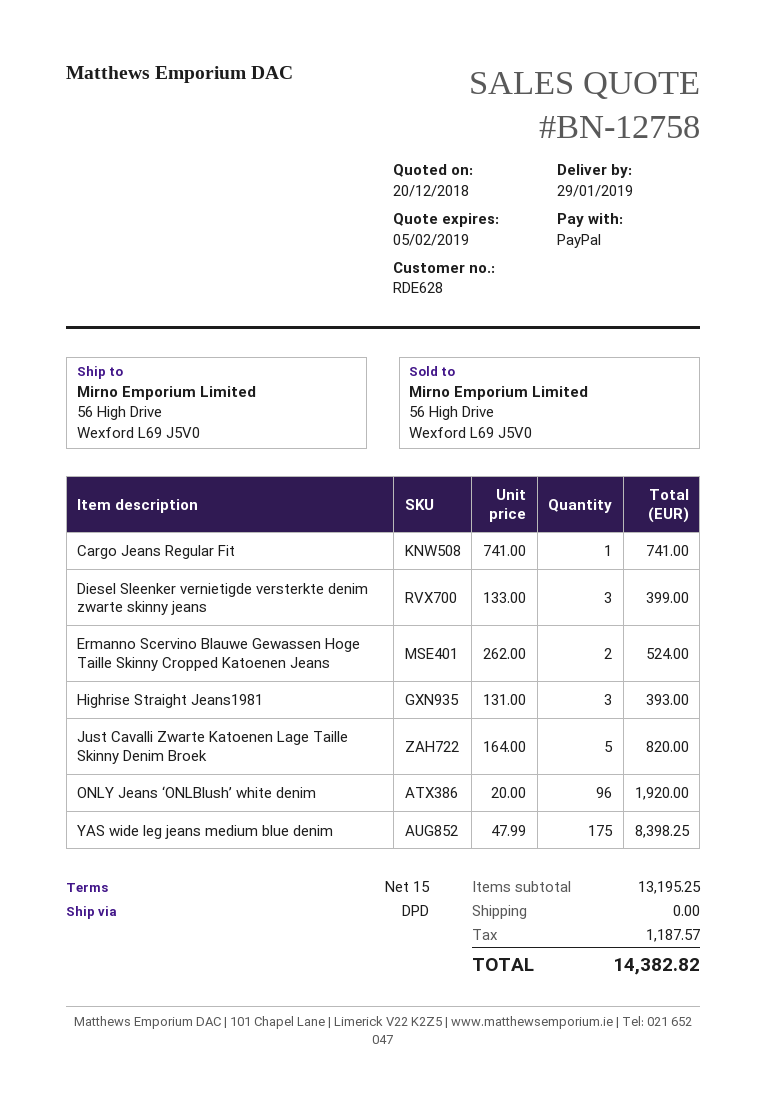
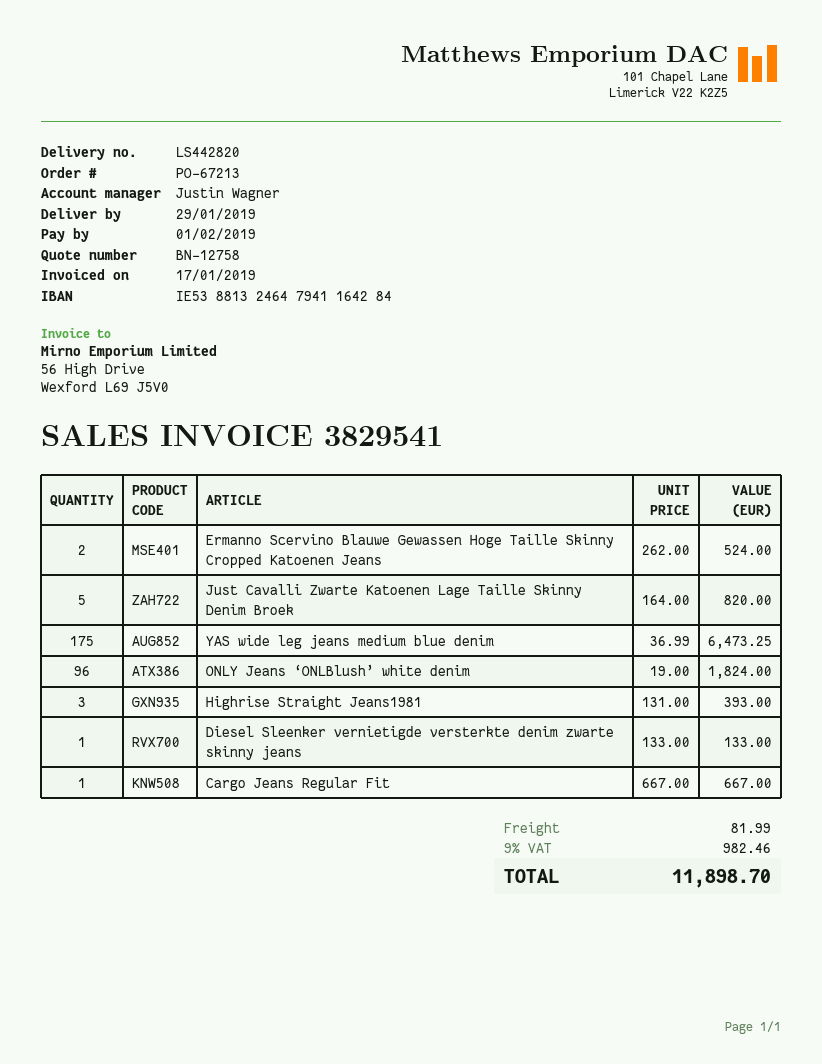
Cargo Jeans Regular Fit: 1 x 741.00 = 741.00 -> 1 x 667.00 = 667.00
Diesel Sleenker vernietigde versterkte denim zwarte skinny jeans: 3 x 133.00 = 399.00 -> 1 x 133.00 = 133.00
ONLY Jeans ‘ONLBlush’ white denim: 96 x 20.00 = 1920.00 -> 96 x 19.00 = 1824.00
YAS wide leg jeans medium blue denim: 175 x 47.99 = 8398.25 -> 175 x 36.99 = 6473.25
shipping: 0.00 -> 81.99
tax: 1187.57 -> 982.46
total: 14382.82 -> 11898.70

